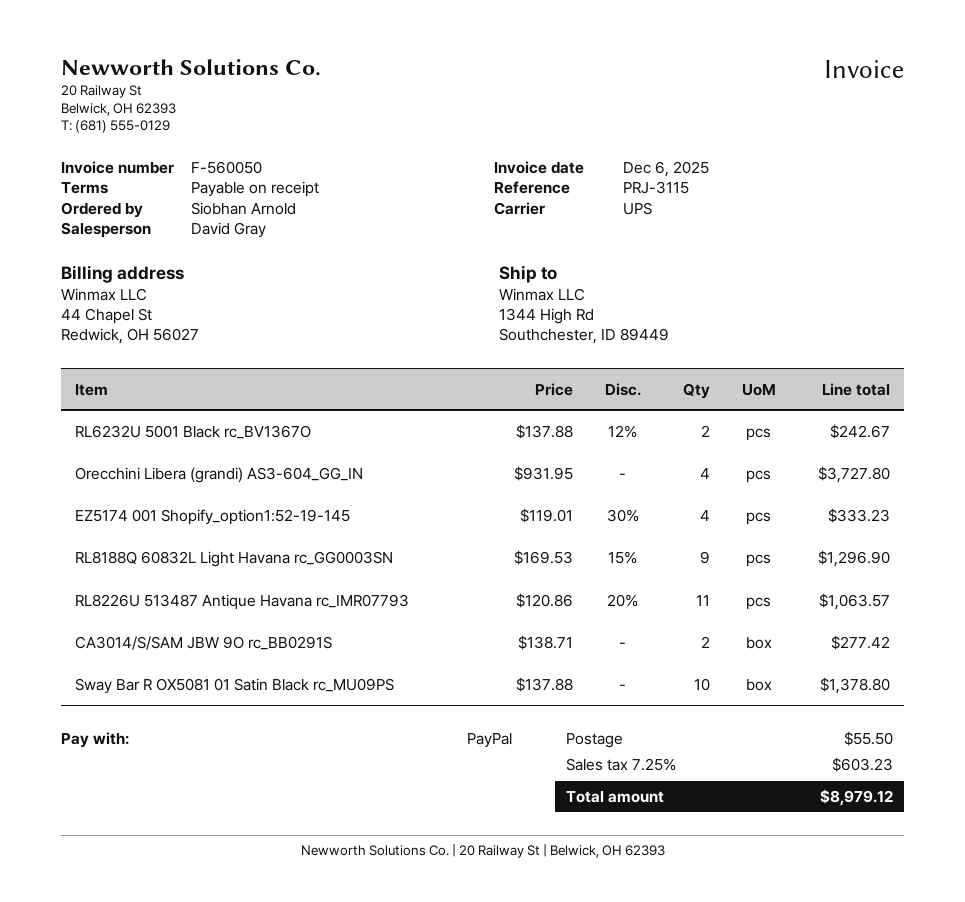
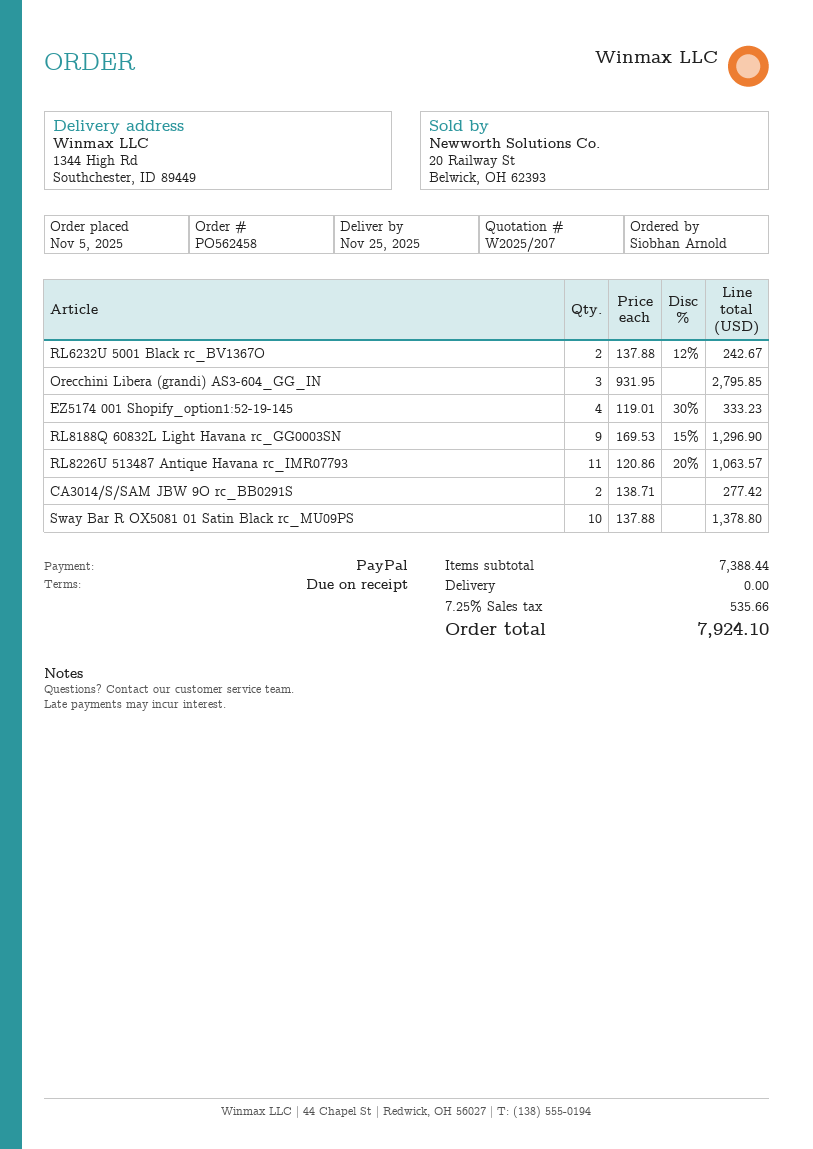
Orecchini Libera (grandi) AS3-604_GG_IN: 4 x 931.95 = 3727.80 -> 3 x 931.95 = 2795.85
shipping: 55.50 -> 0.00
tax: 7.25% = 603.23 -> 7.25% = 535.66
total: 8979.12 -> 7924.10

